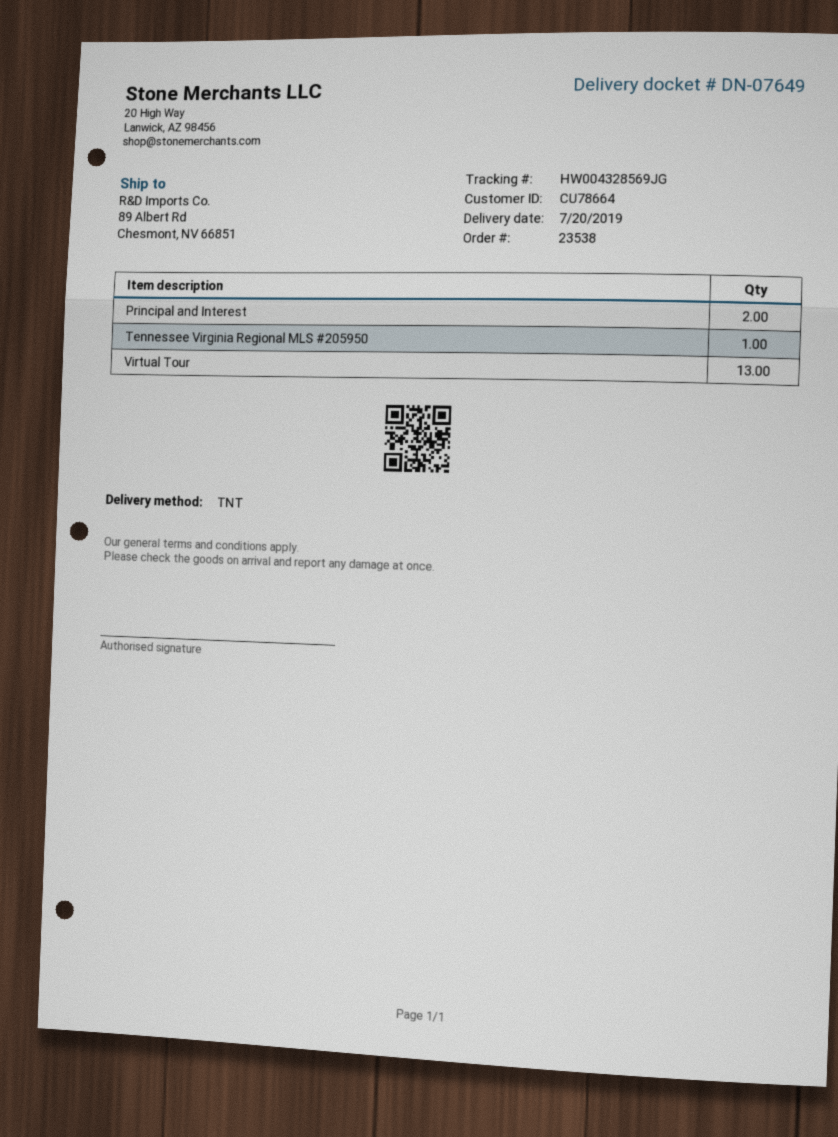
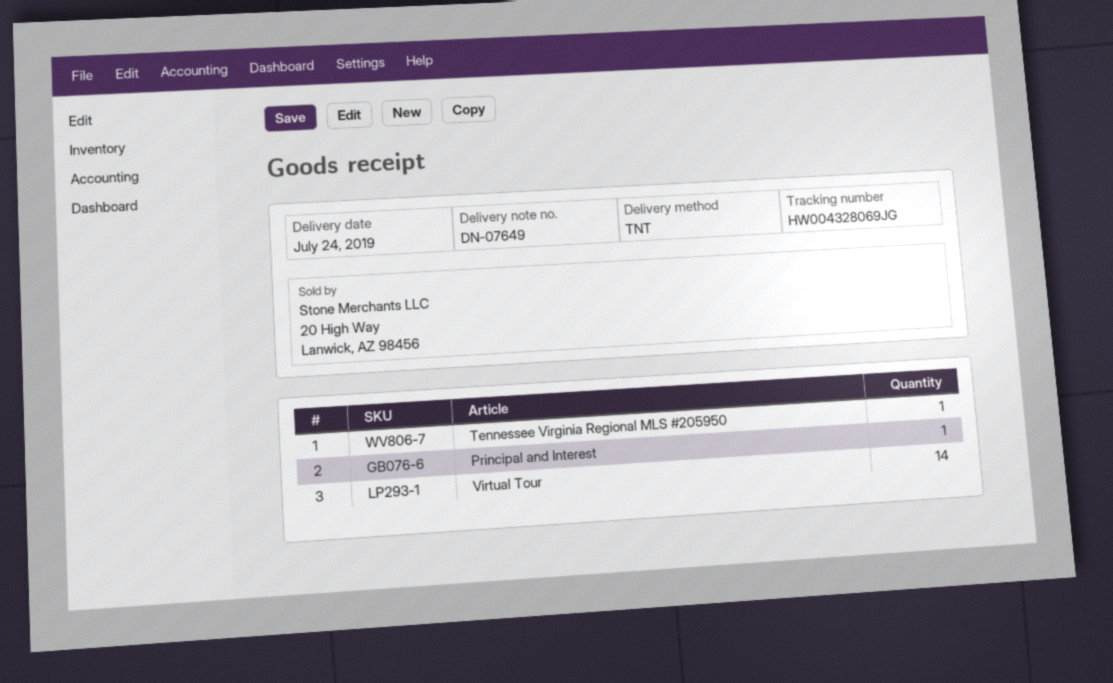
delivery date: 2019-07-20 -> 2019-07-24
tracking number: HW004328569JG -> HW004328069JG
Principal and Interest: 2 -> 1
Virtual Tour: 13 -> 14

